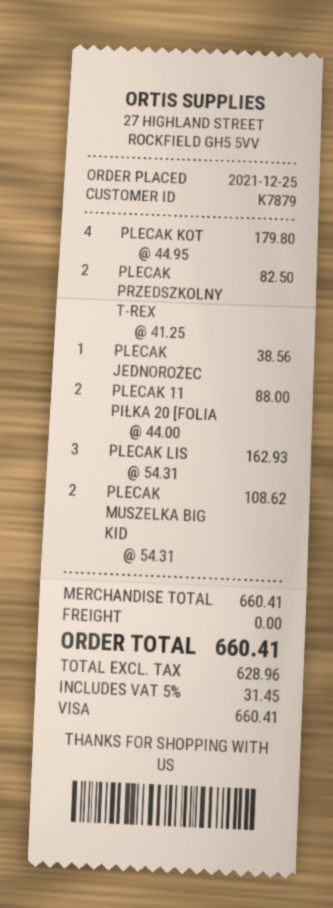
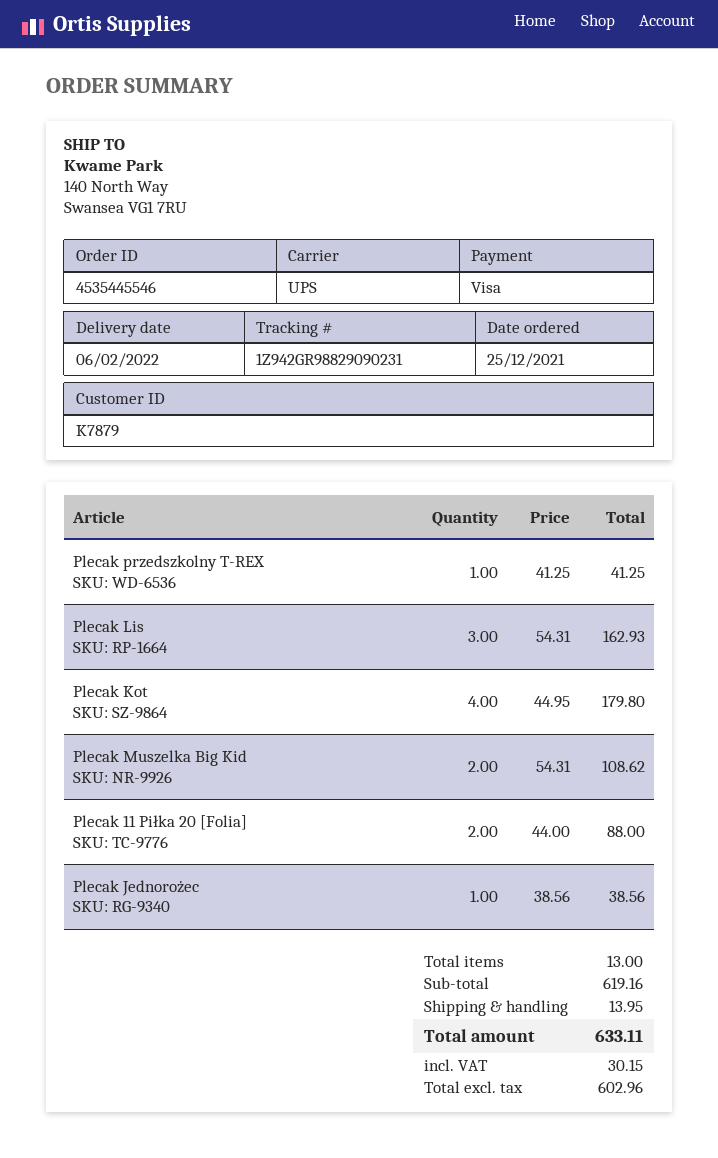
PLECAK PRZEDSZKOLNY T-REX: 2 x 41.25 = 82.50 -> 1 x 41.25 = 41.25
subtotal: 660.41 -> 619.16
shipping: 0.00 -> 13.95
net: 628.96 -> 602.96
tax: 31.45 -> 30.15
total: 660.41 -> 633.11

